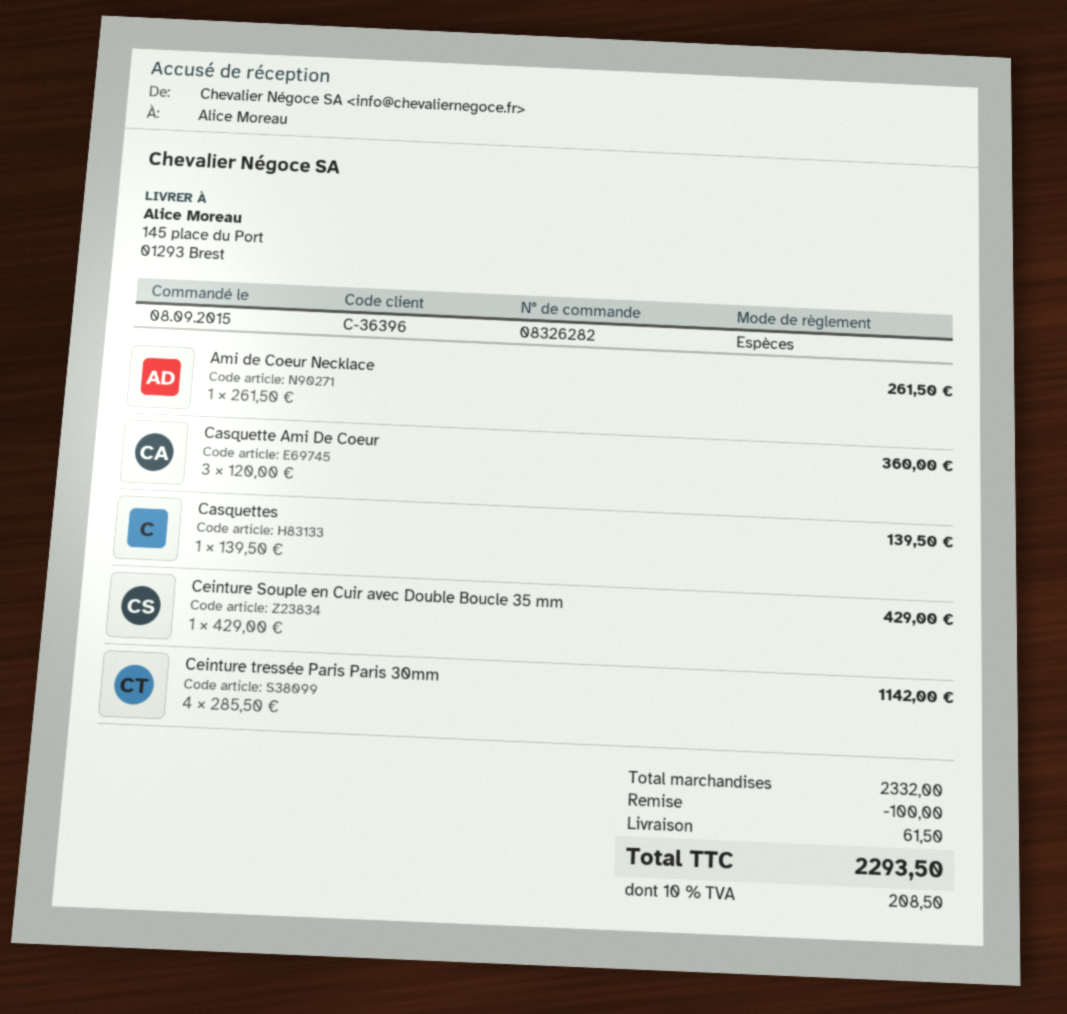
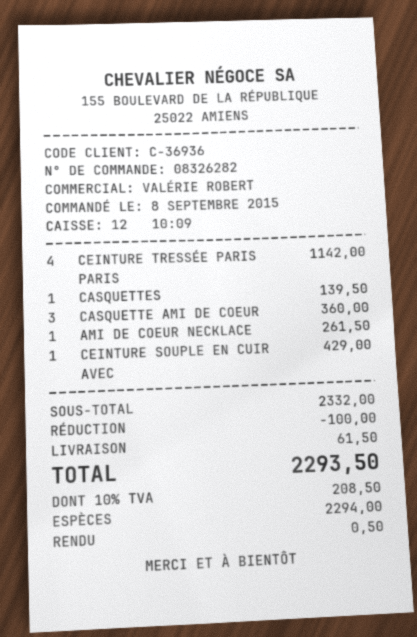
customer number: C-36396 -> C-36936

